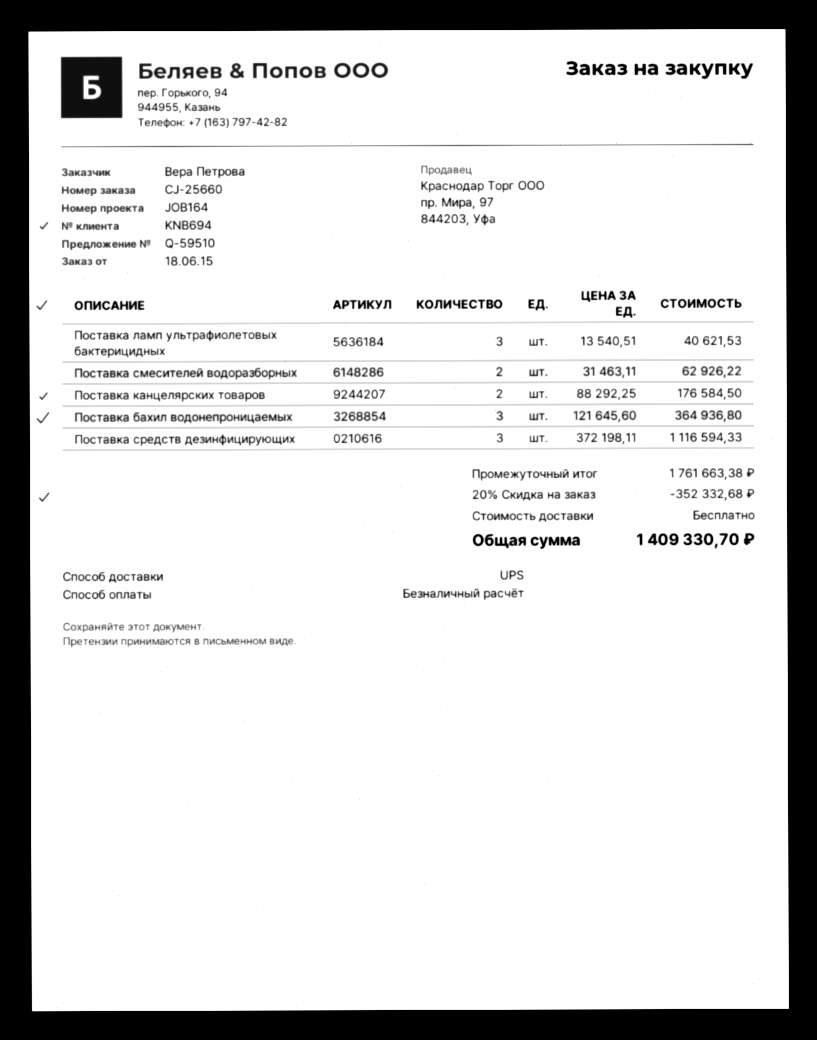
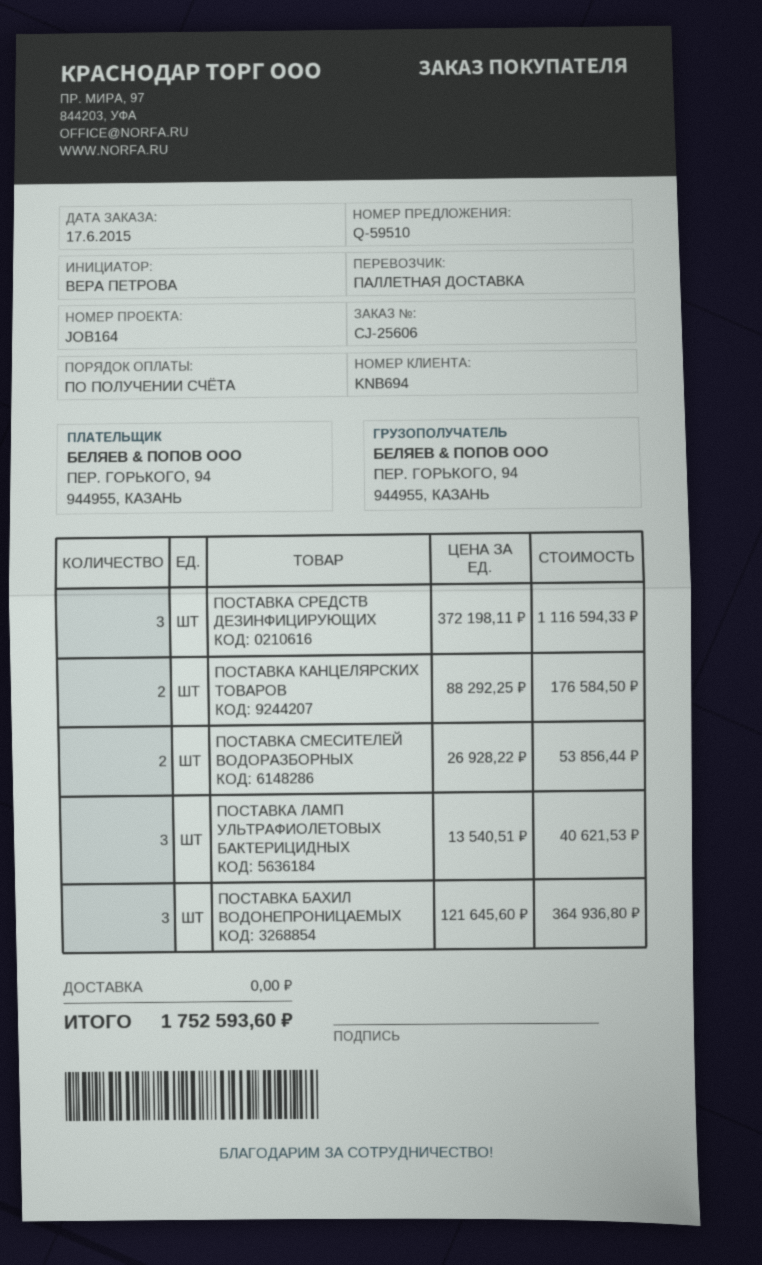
order number: CJ-25660 -> CJ-25606
order date: 2015-06-18 -> 2015-06-17
shipping method: UPS -> pallet freight
Поставка смесителей водоразборных: 2 x 31463.11 = 62926.22 -> 2 x 26928.22 = 53856.44
discount: 20% = 352332.68 -> none
total: 1409330.70 -> 1752593.60

